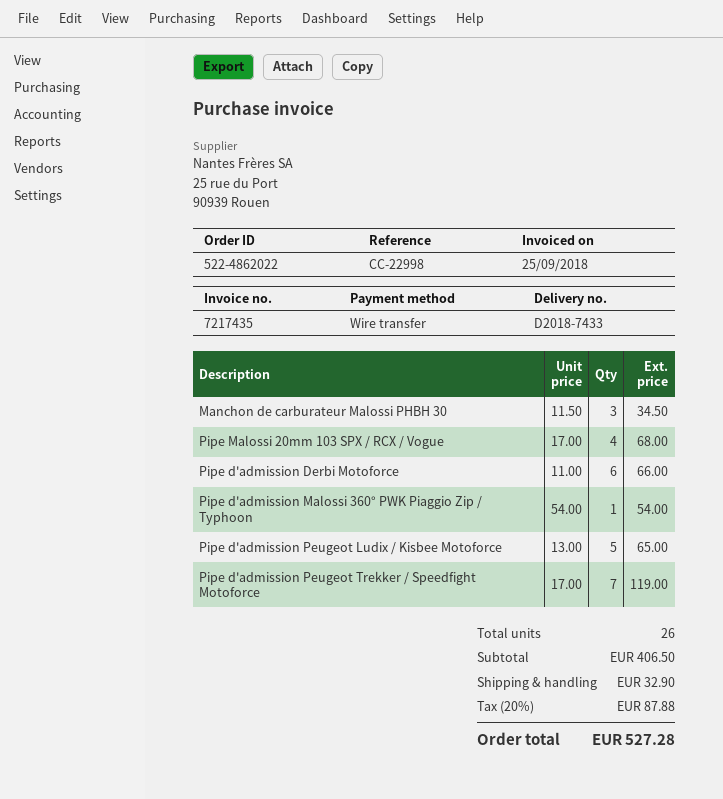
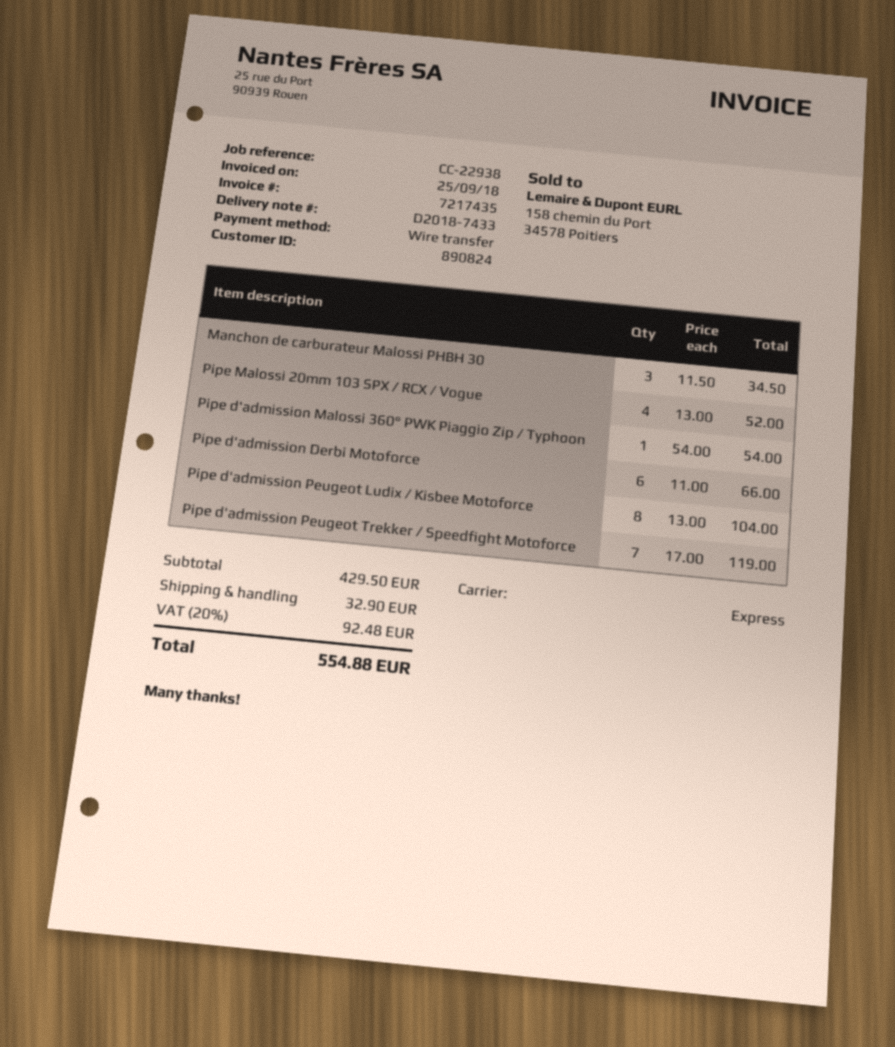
reference: CC-22998 -> CC-22938
Pipe Malossi 20mm 103 SPX / RCX / Vogue: 4 x 17.00 = 68.00 -> 4 x 13.00 = 52.00
Pipe d'admission Peugeot Ludix / Kisbee Motoforce: 5 x 13.00 = 65.00 -> 8 x 13.00 = 104.00
subtotal: 406.50 -> 429.50
tax: 20% = 87.88 -> 20% = 92.48
total: 527.28 -> 554.88

